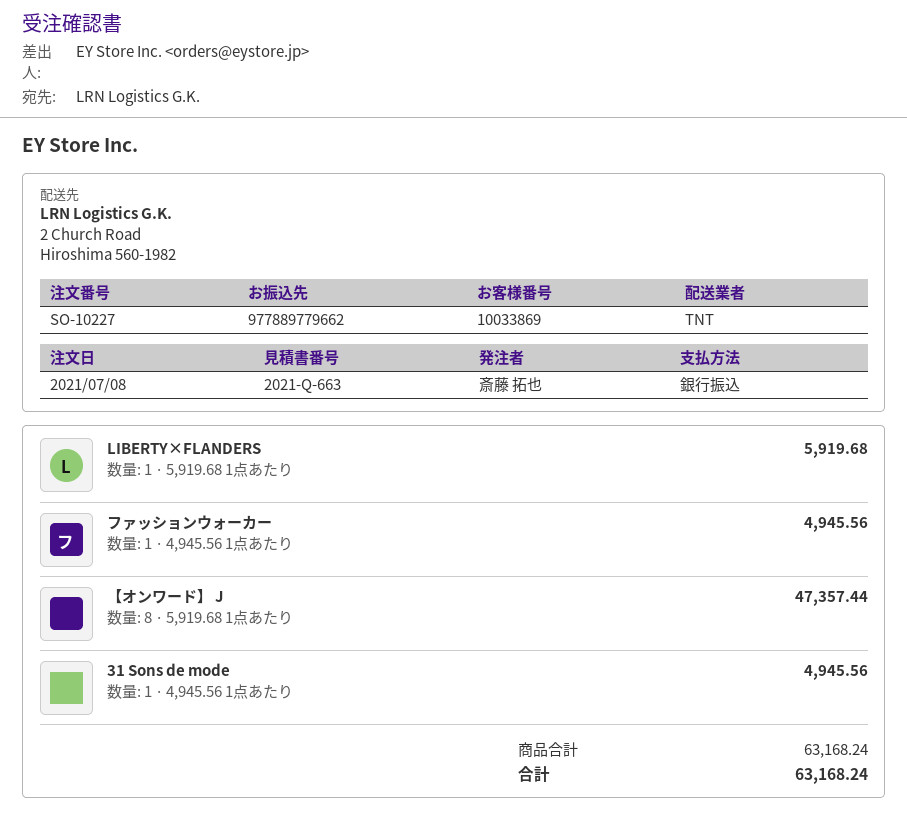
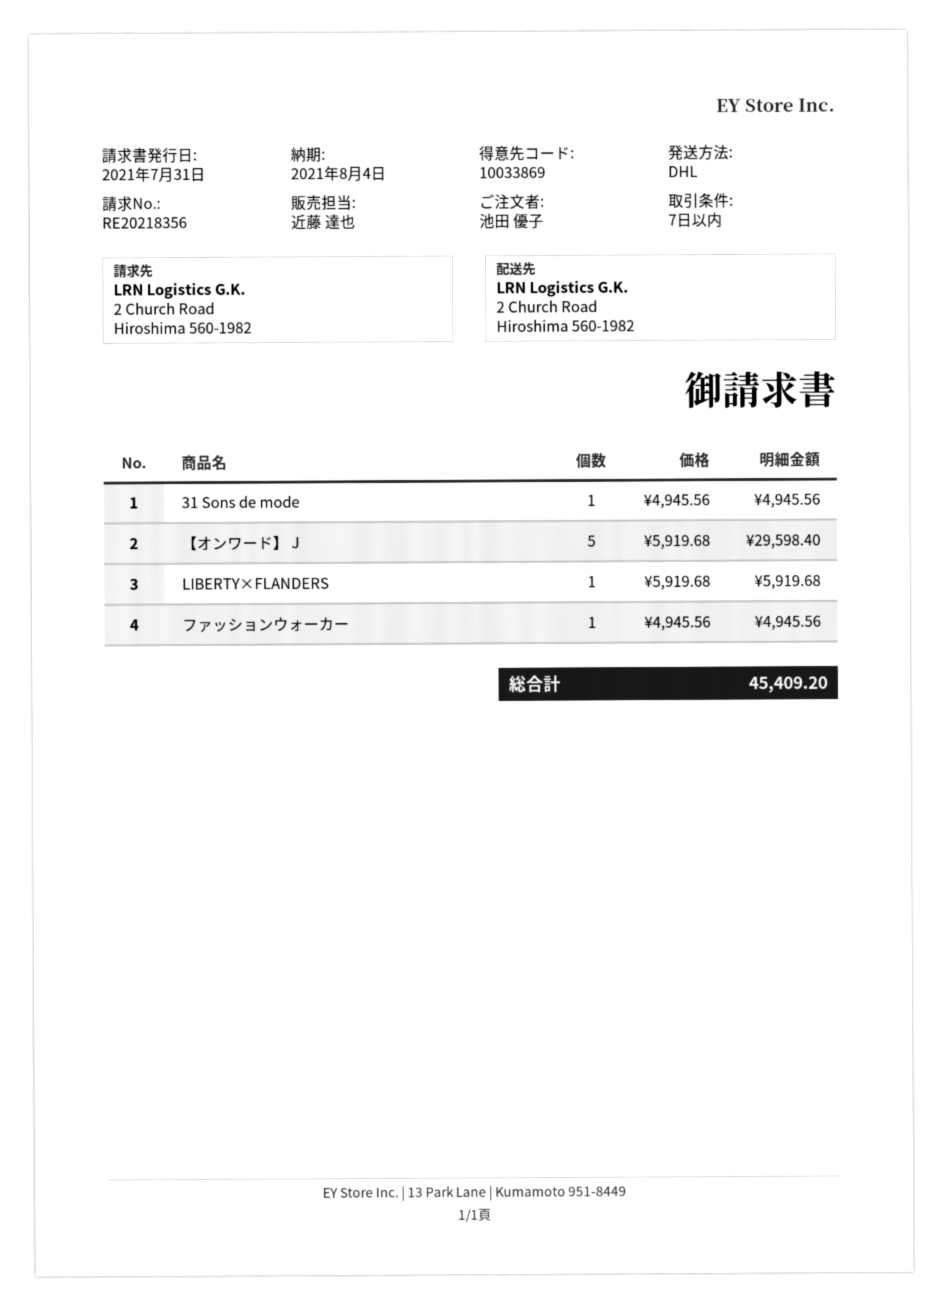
ordered by: 斎藤 拓也 -> 池田 優子
shipping method: TNT -> DHL
【オンワード】 J: 8 x 5919.68 = 47357.44 -> 5 x 5919.68 = 29598.40
total: 63168.24 -> 45409.20

